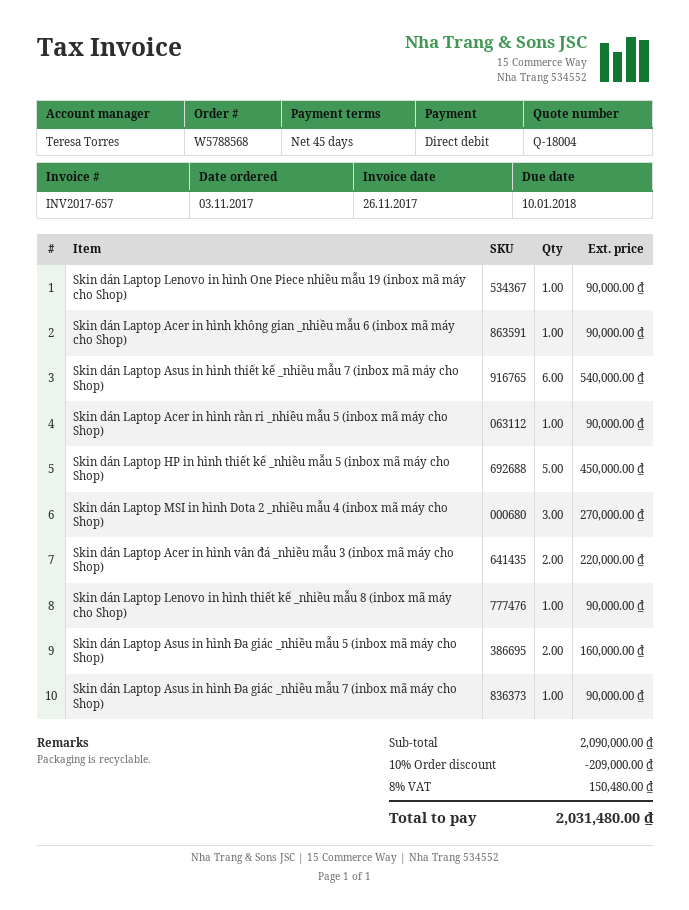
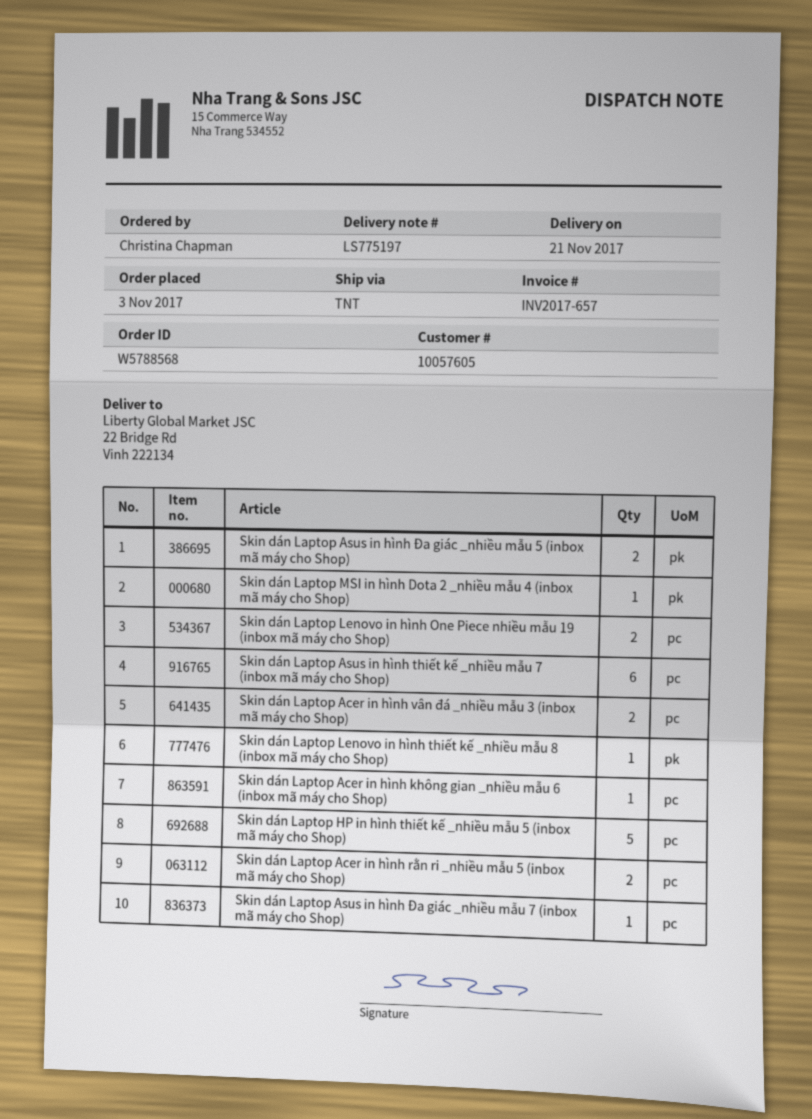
Skin dán Laptop Lenovo in hình One Piece nhiều mẫu 19 (inbox mã máy cho Shop): 1 -> 2
Skin dán Laptop Acer in hình rằn ri _nhiều mẫu 5 (inbox mã máy cho Shop): 1 -> 2
Skin dán Laptop MSI in hình Dota 2 _nhiều mẫu 4 (inbox mã máy cho Shop): 3 -> 1

